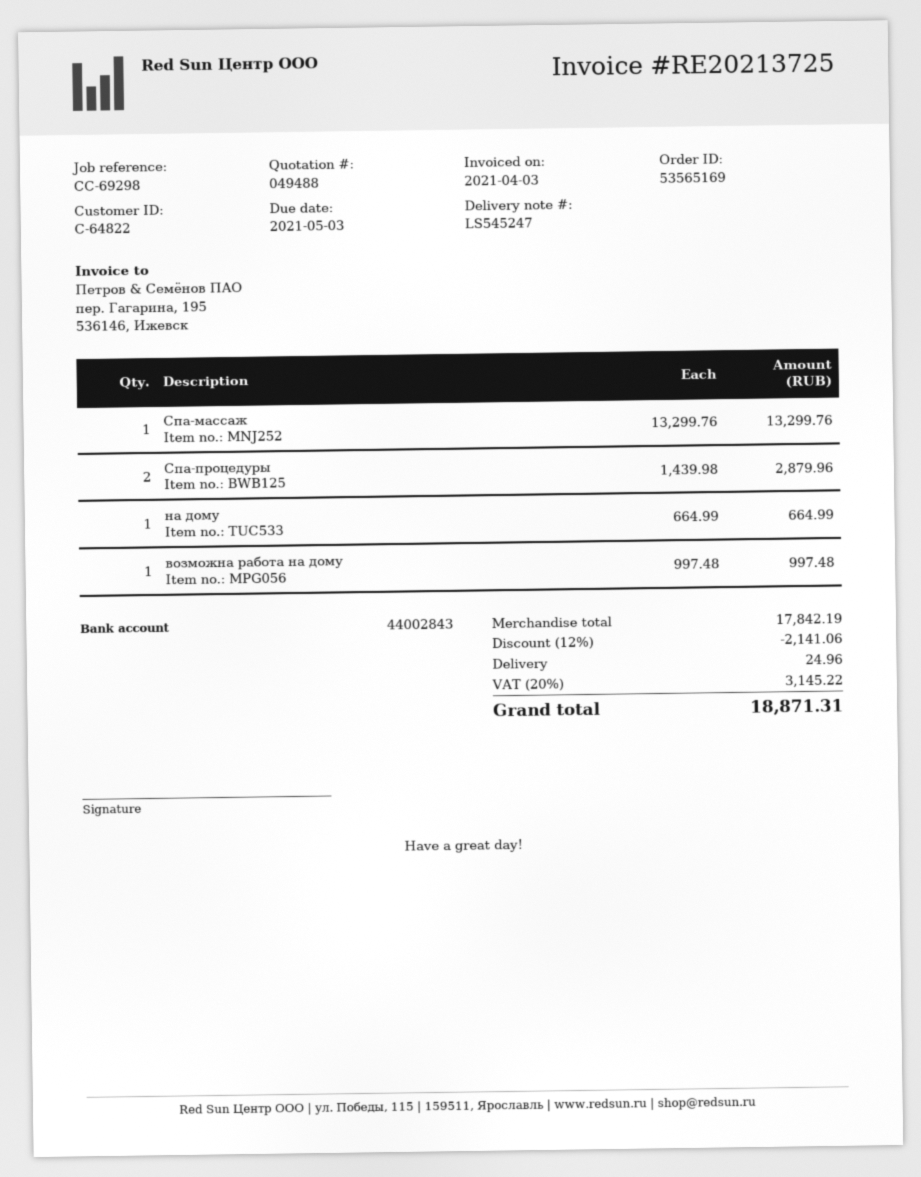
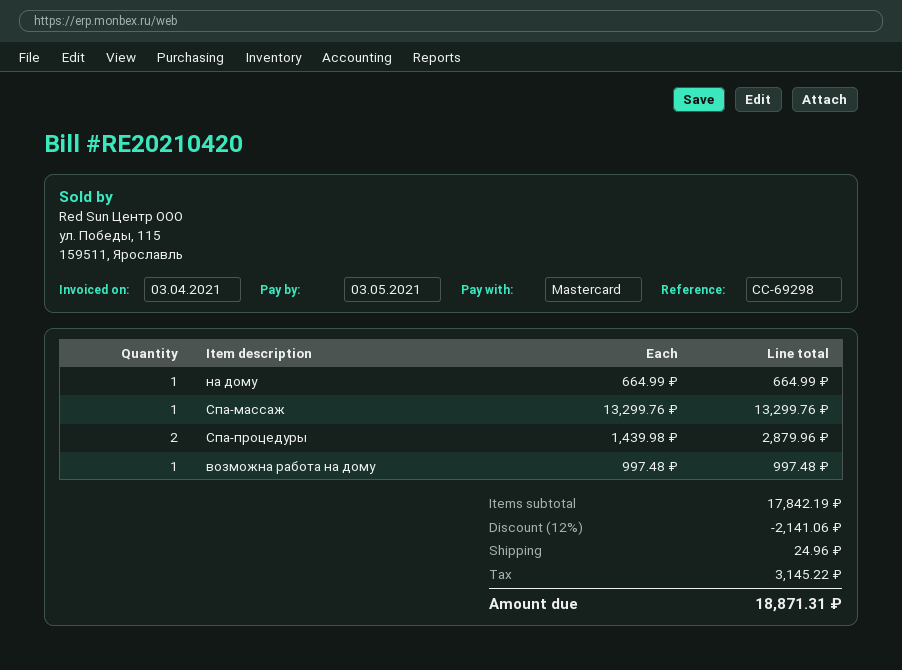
invoice number: RE20213725 -> RE20210420

